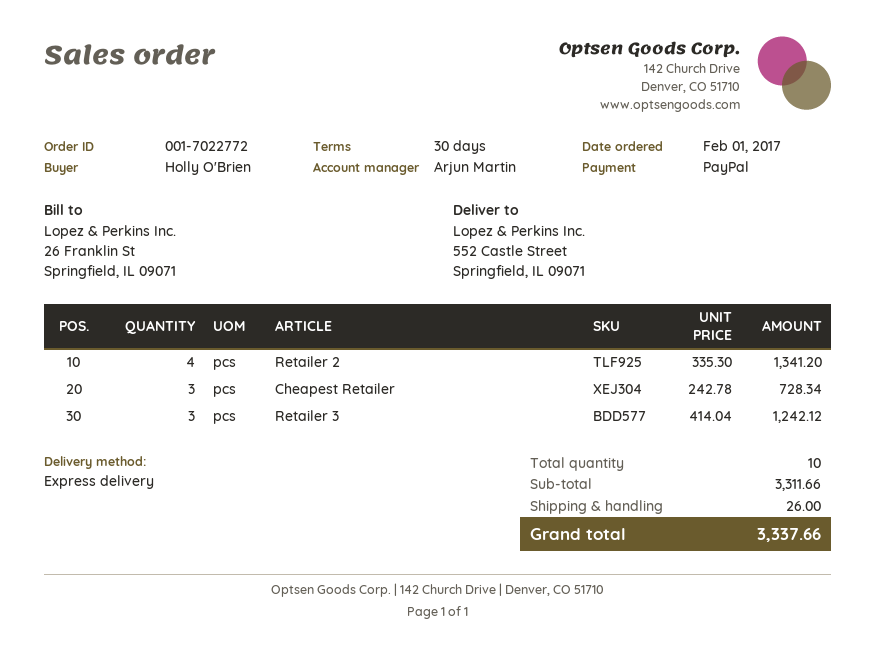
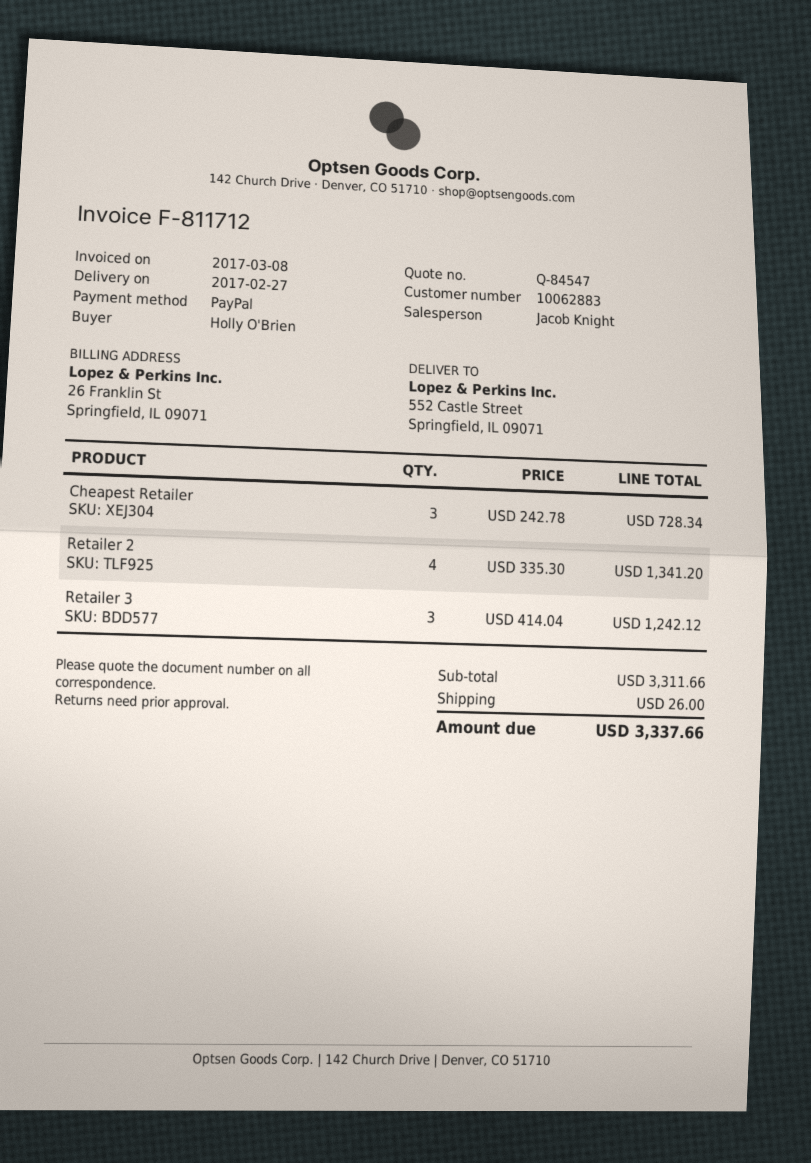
sales rep: Arjun Martin -> Jacob Knight

